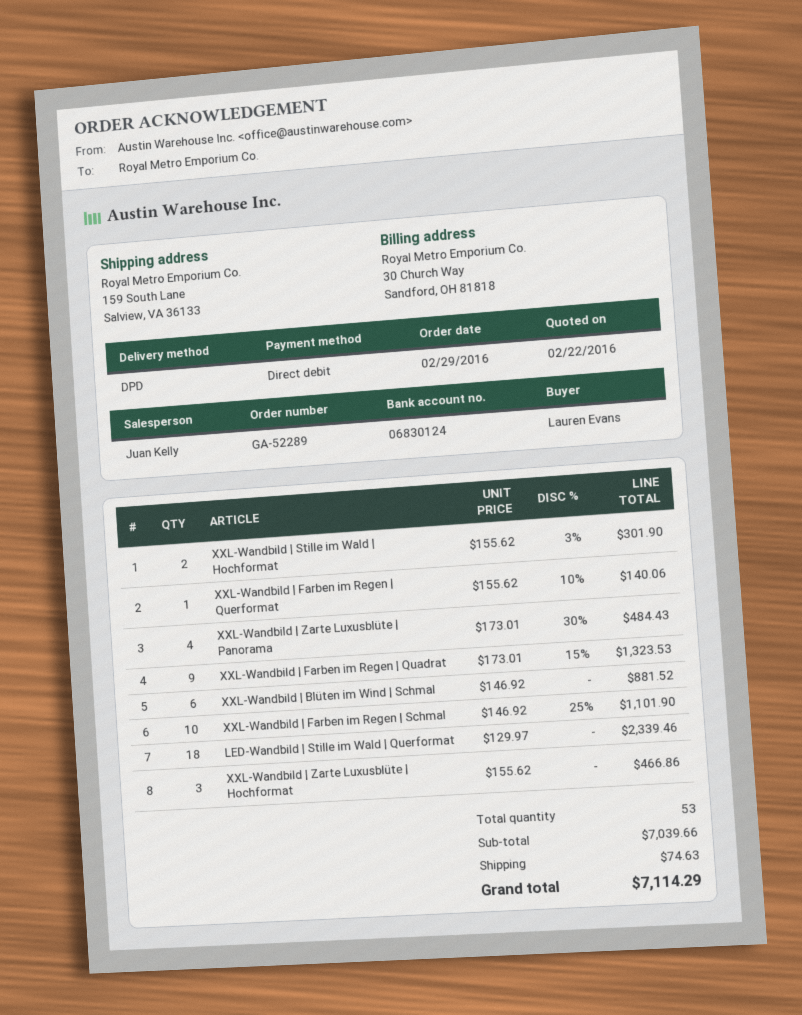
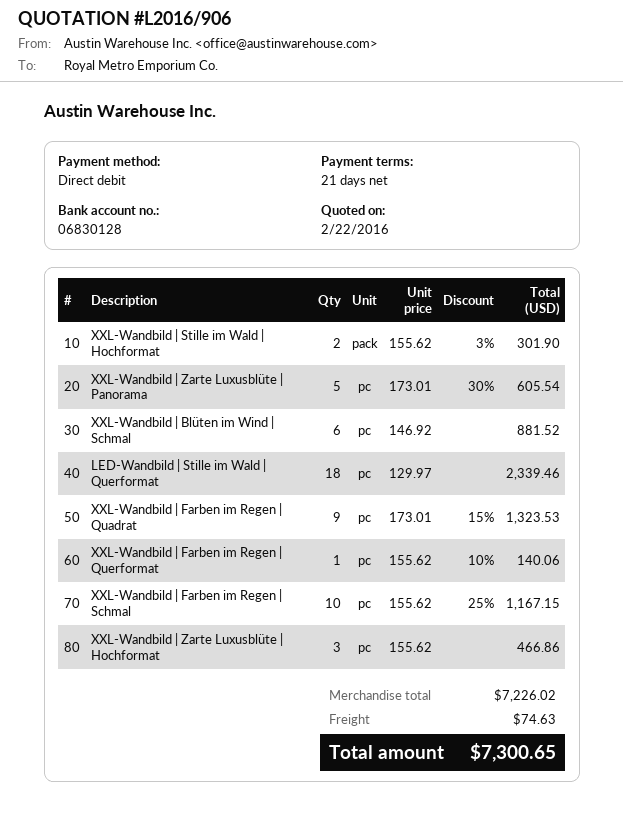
bank account: 06830124 -> 06830128
XXL-Wandbild | Zarte Luxusblüte | Panorama: 4 x 173.01 - 30% = 484.43 -> 5 x 173.01 - 30% = 605.54
XXL-Wandbild | Farben im Regen | Schmal: 10 x 146.92 - 25% = 1101.90 -> 10 x 155.62 - 25% = 1167.15
subtotal: 7039.66 -> 7226.02
total: 7114.29 -> 7300.65

